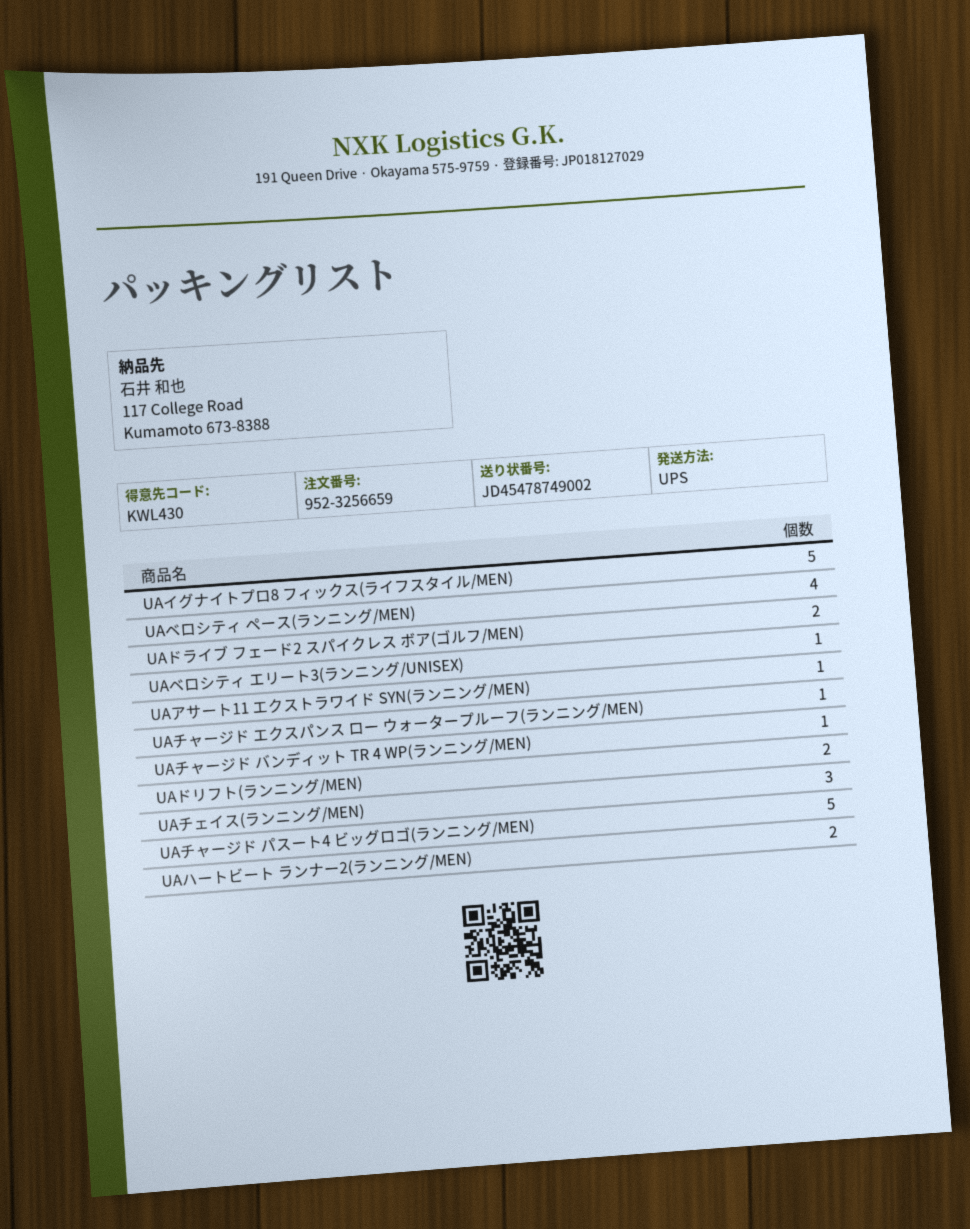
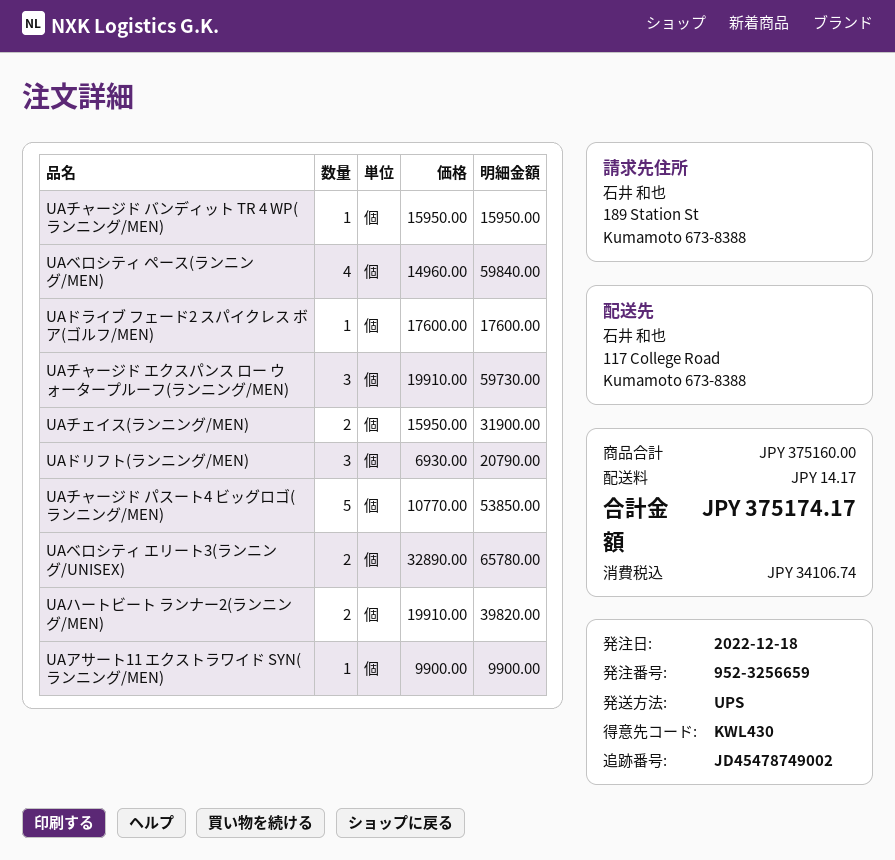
UAイグナイトプロ8 フィックス(ライフスタイル/MEN): 5 -> none
UAドライブ フェード2 スパイクレス ボア(ゴルフ/MEN): 2 -> 1
UAベロシティ エリート3(ランニング/UNISEX): 1 -> 2
UAチャージド エクスパンス ロー ウォータープルーフ(ランニング/MEN): 1 -> 3
UAドリフト(ランニング/MEN): 2 -> 3
UAチェイス(ランニング/MEN): 3 -> 2

